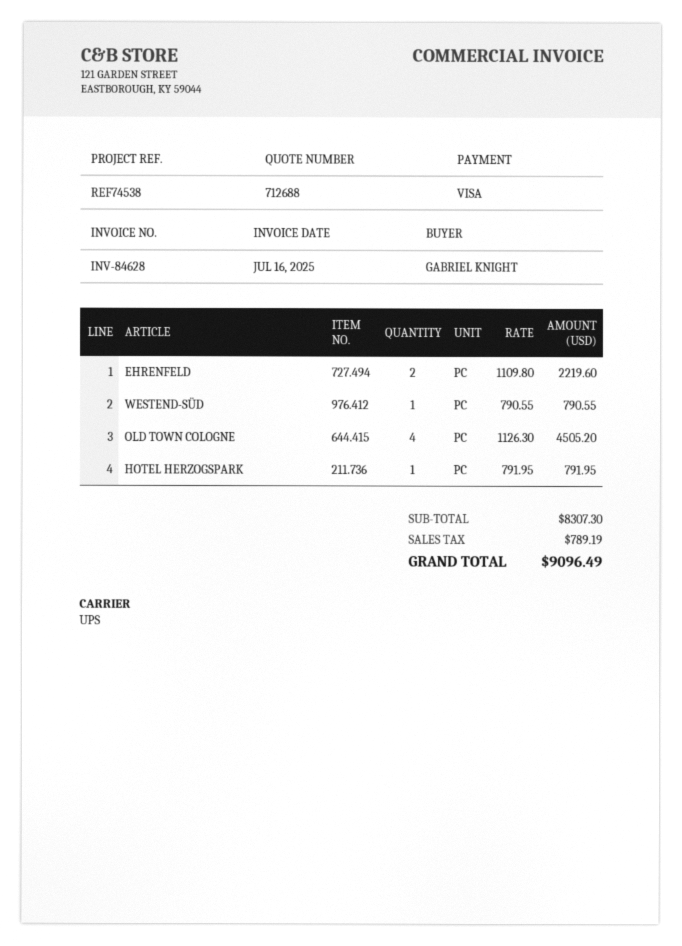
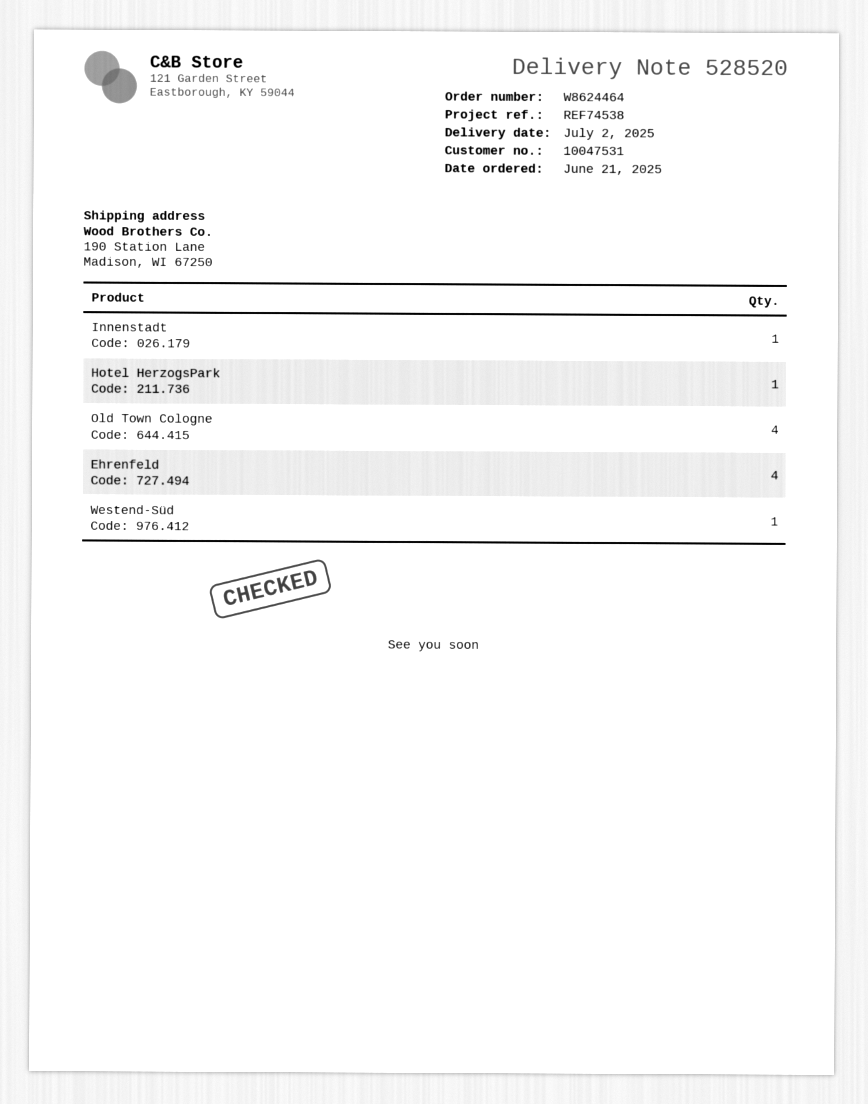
EHRENFELD: 2 -> 4
Innenstadt: none -> 1

